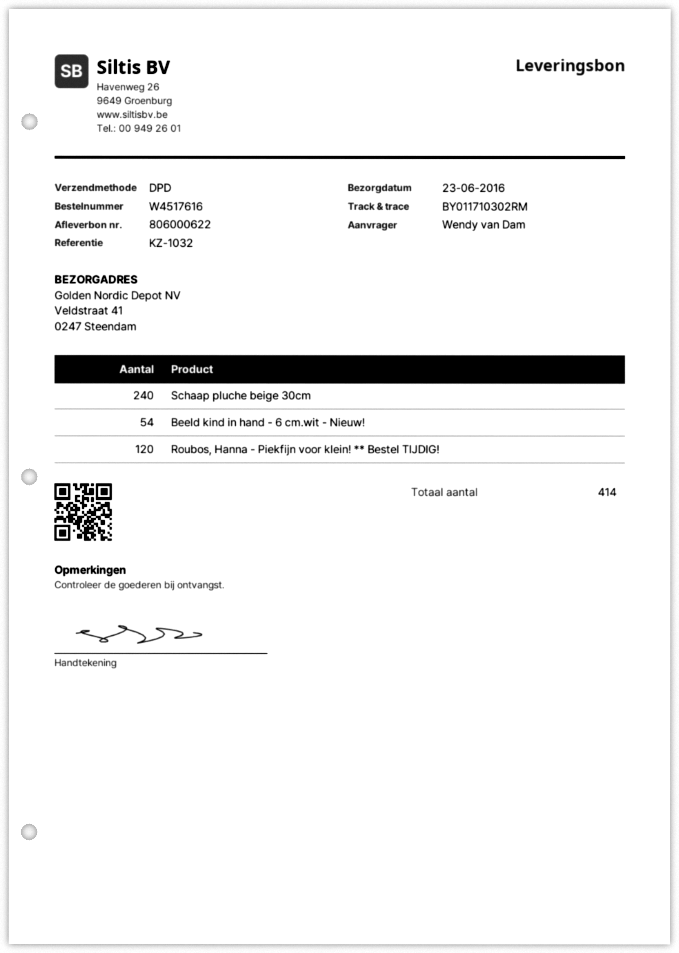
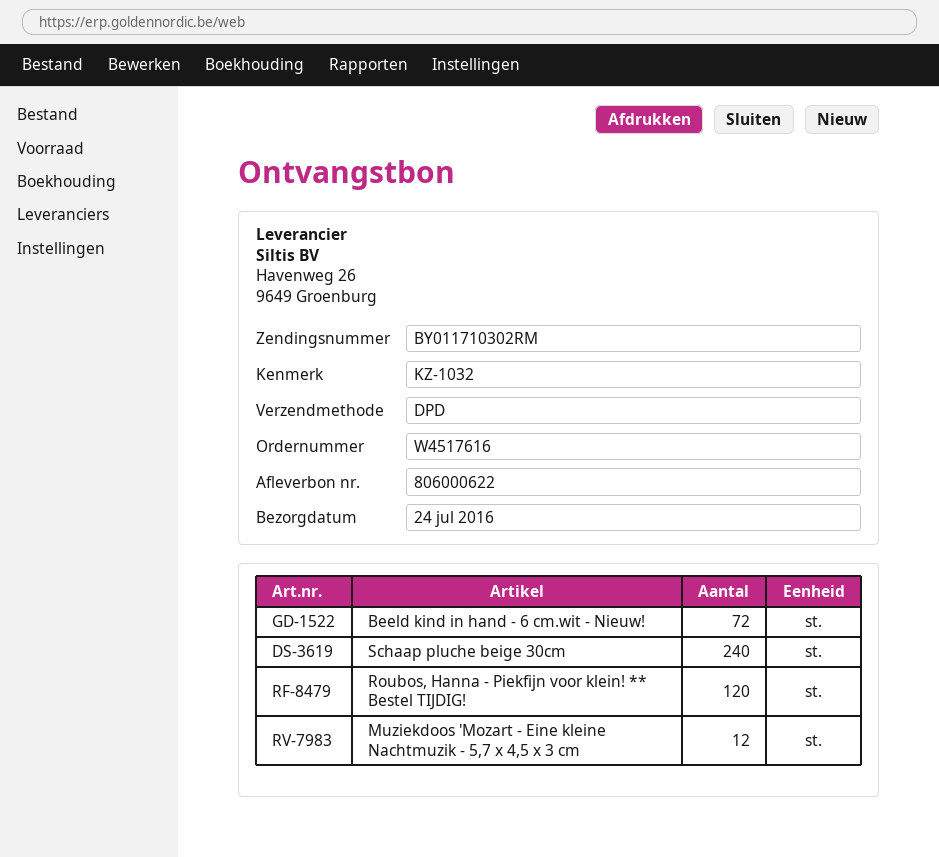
delivery date: 2016-06-23 -> 2016-07-24
Beeld kind in hand - 6 cm.wit - Nieuw!: 54 -> 72
Muziekdoos 'Mozart - Eine kleine Nachtmuzik - 5,7 x 4,5 x 3 cm: none -> 12

